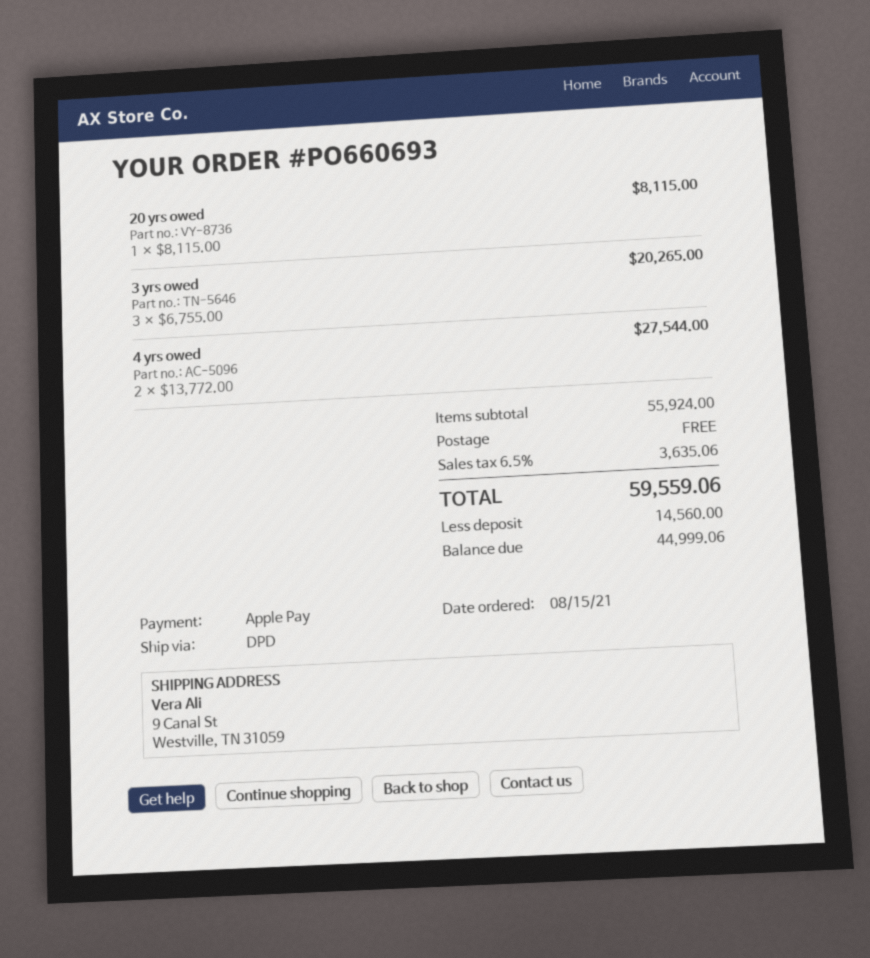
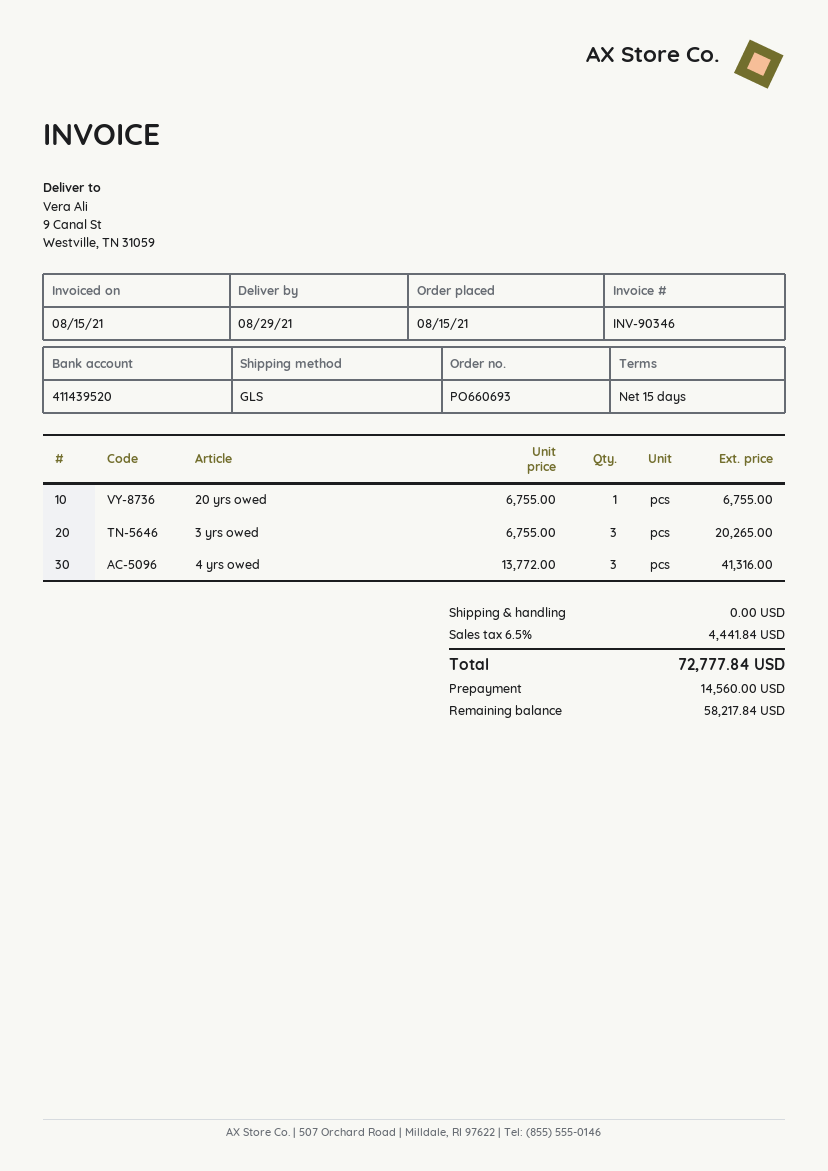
shipping method: DPD -> GLS
20 yrs owed: 1 x 8115.00 = 8115.00 -> 1 x 6755.00 = 6755.00
4 yrs owed: 2 x 13772.00 = 27544.00 -> 3 x 13772.00 = 41316.00
tax: 6.5% = 3635.06 -> 6.5% = 4441.84
total: 59559.06 -> 72777.84
balance: 44999.06 -> 58217.84

